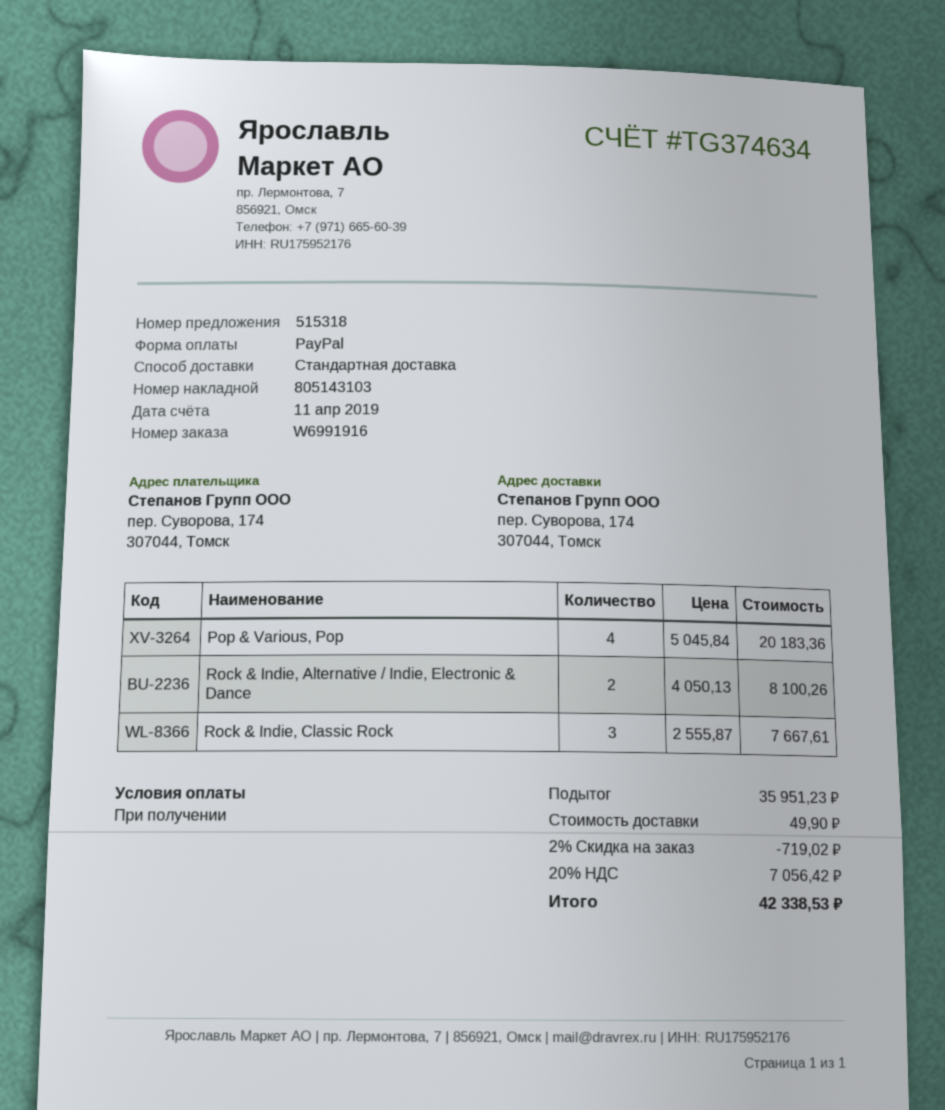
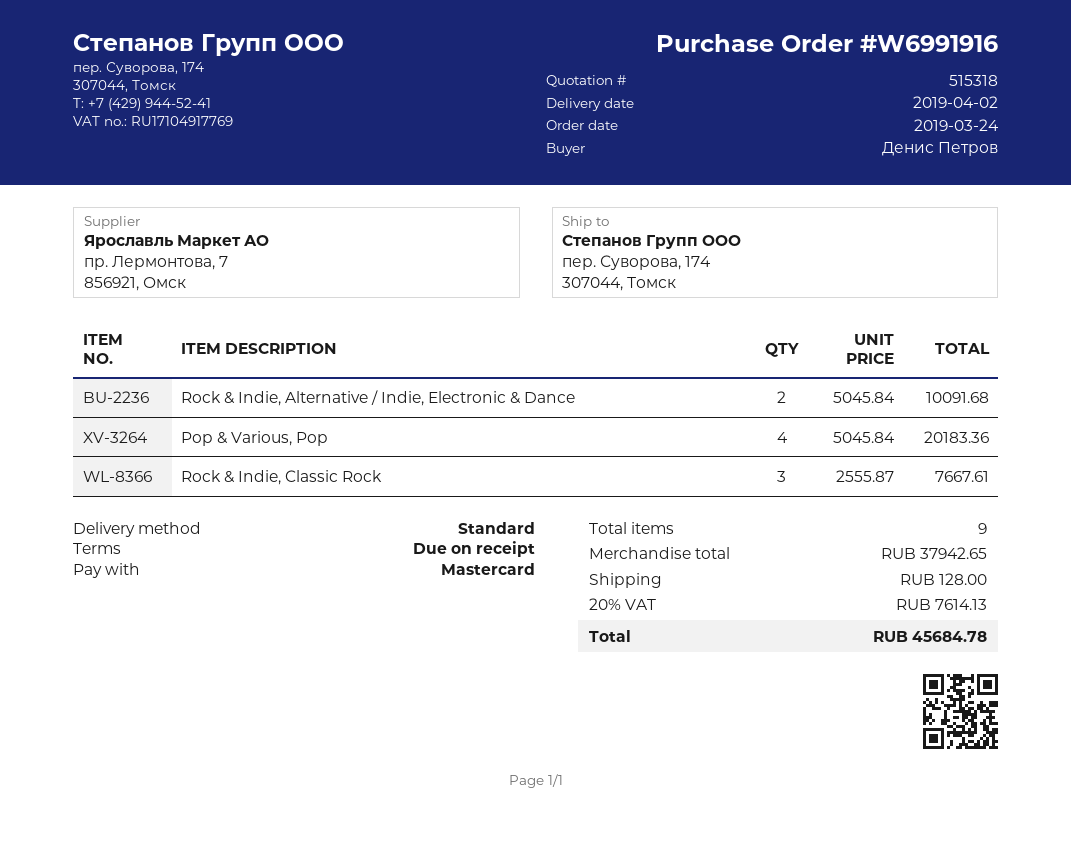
payment method: PayPal -> Mastercard
Rock & Indie, Alternative / Indie, Electronic & Dance: 2 x 4050.13 = 8100.26 -> 2 x 5045.84 = 10091.68
subtotal: 35951.23 -> 37942.65
discount: 2% = 719.02 -> none
shipping: 49.90 -> 128.00
tax: 20% = 7056.42 -> 20% = 7614.13
total: 42338.53 -> 45684.78

